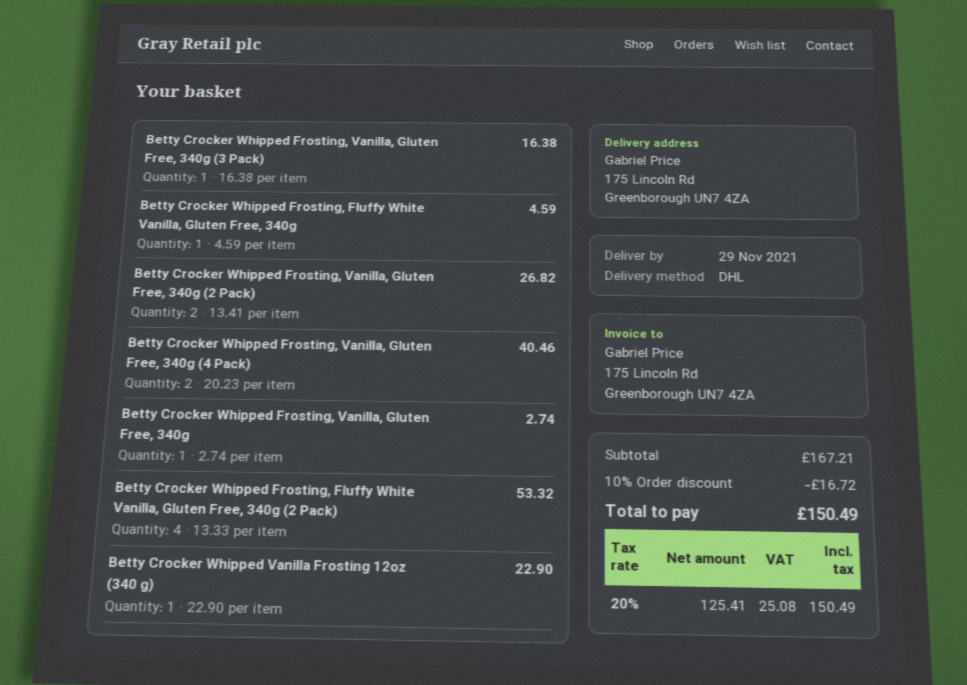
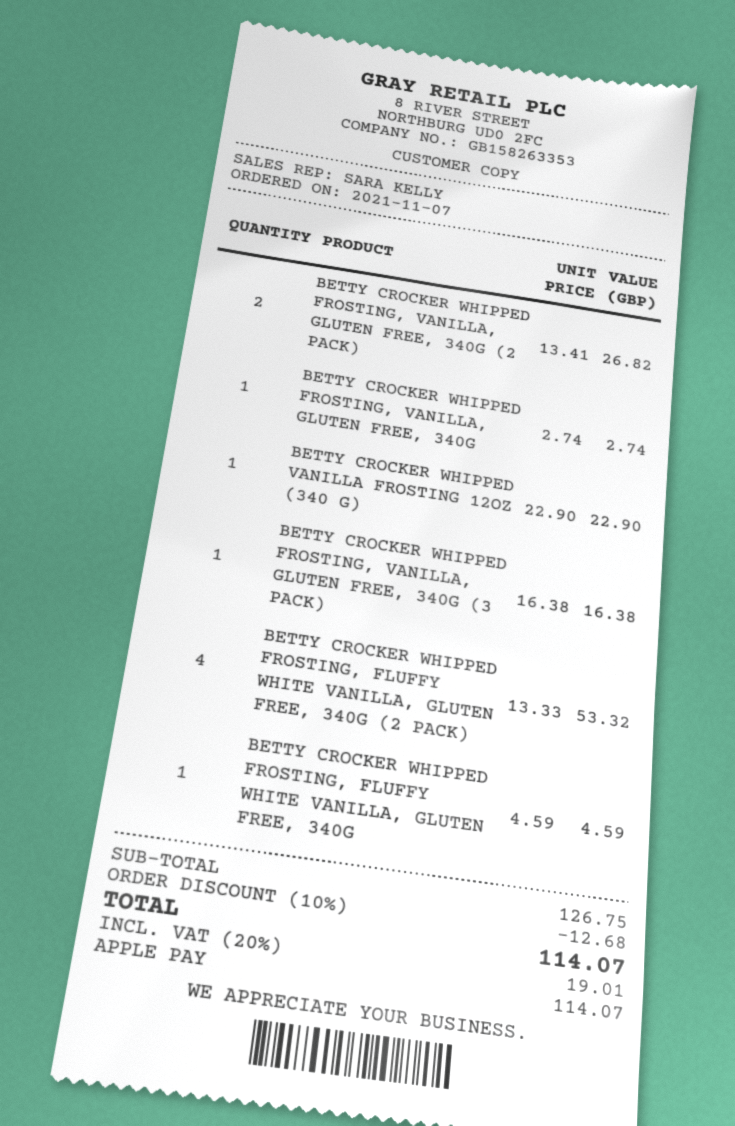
Betty Crocker Whipped Frosting, Vanilla, Gluten Free, 340g (4 Pack): 2 x 20.23 = 40.46 -> none
subtotal: 167.21 -> 126.75
discount: 10% = 16.72 -> 10% = 12.68
tax: 20% = 25.08 -> 20% = 19.01
total: 150.49 -> 114.07

